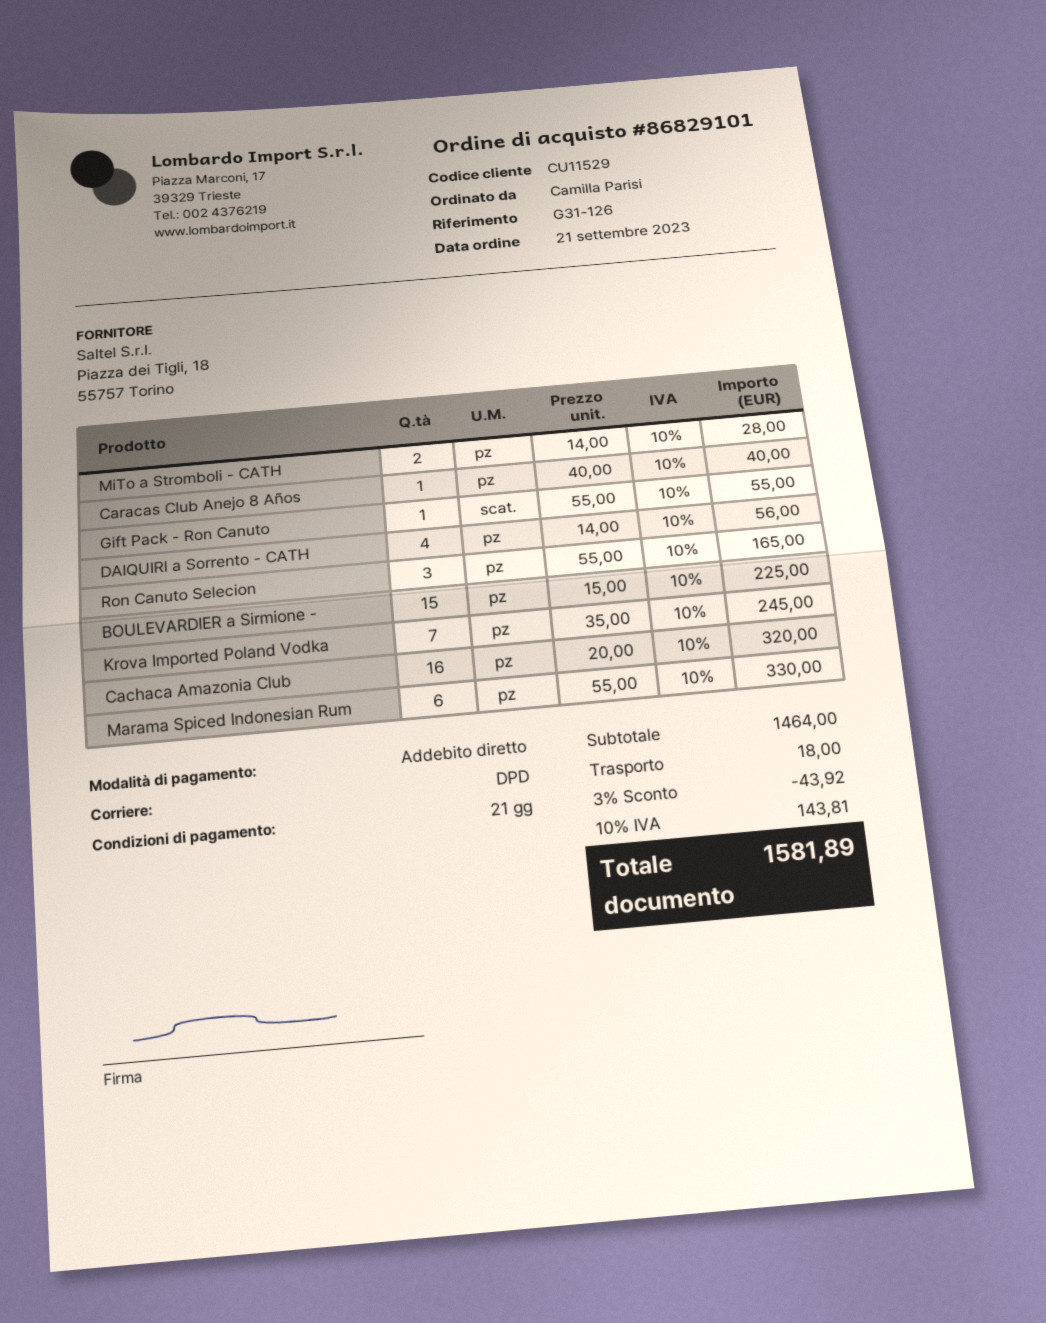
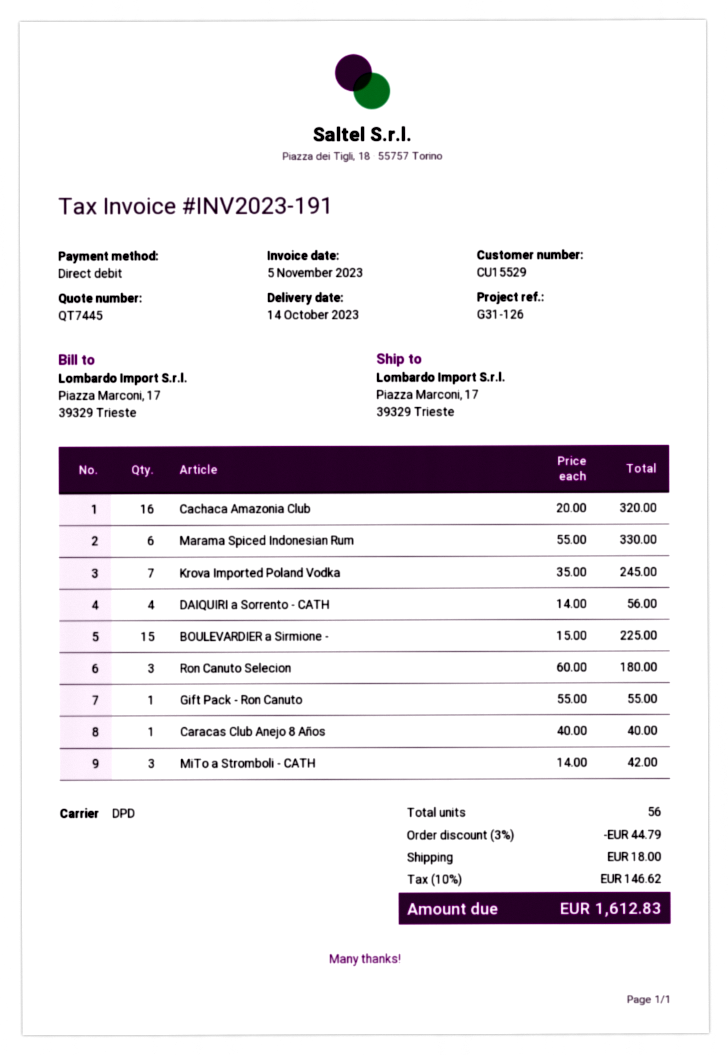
customer number: CU11529 -> CU15529
MiTo a Stromboli - CATH: 2 x 14.00 = 28.00 -> 3 x 14.00 = 42.00
Ron Canuto Selecion: 3 x 55.00 = 165.00 -> 3 x 60.00 = 180.00
discount: 3% = 43.92 -> 3% = 44.79
tax: 10% = 143.81 -> 10% = 146.62
total: 1581.89 -> 1612.83

